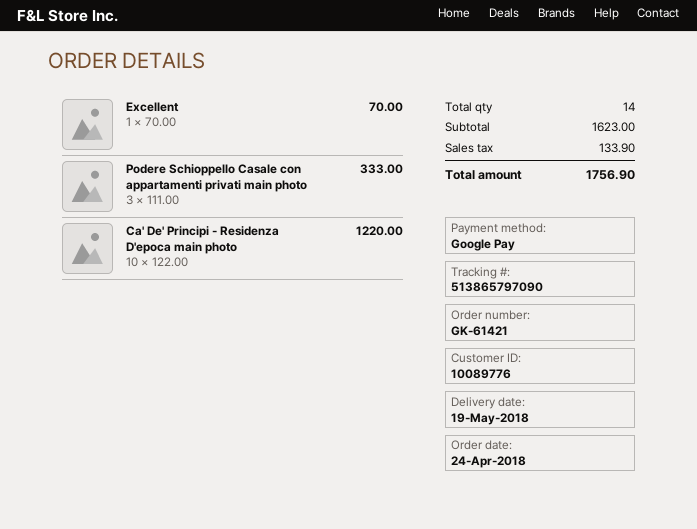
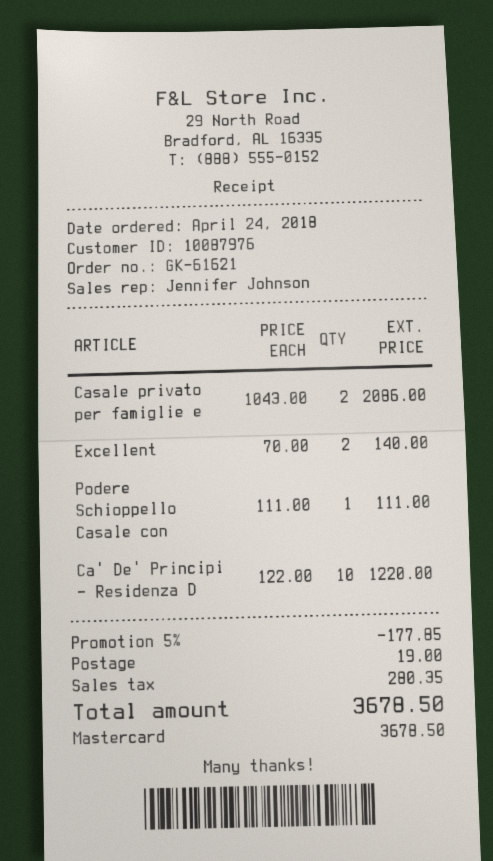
order number: GK-61421 -> GK-61621
customer number: 10089776 -> 10087976
payment method: Google Pay -> Mastercard
Excellent: 1 x 70.00 = 70.00 -> 2 x 70.00 = 140.00
Podere Schioppello Casale con appartamenti privati main photo: 3 x 111.00 = 333.00 -> 1 x 111.00 = 111.00
Casale privato per famiglie e: none -> 2 x 1043.00 = 2086.00
discount: none -> 5% = 177.85
shipping: none -> 19.00
tax: 133.90 -> 280.35
total: 1756.90 -> 3678.50

